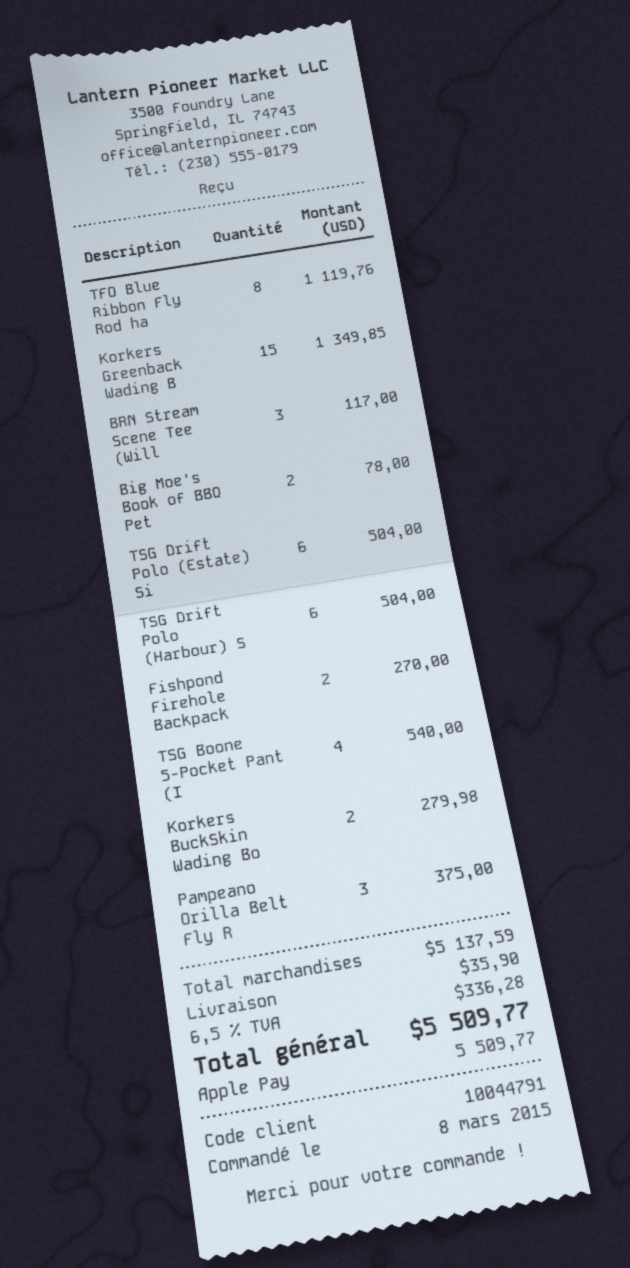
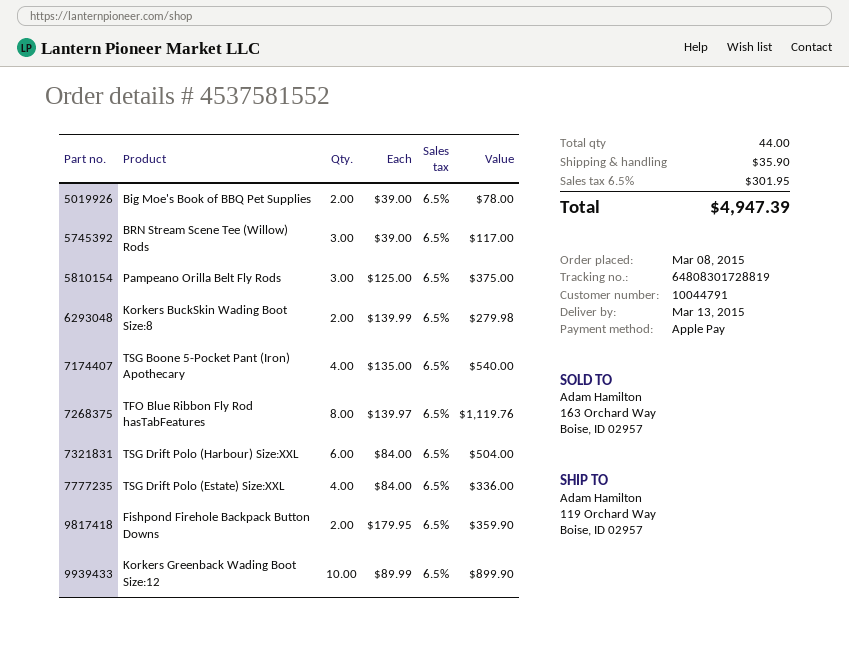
Korkers Greenback Wading B: 15 for 1349.85 -> 10 for 899.90
TSG Drift Polo (Estate) Si: 6 for 504.00 -> 4 for 336.00
Fishpond Firehole Backpack: 2 for 270.00 -> 2 for 359.90
tax: 6.5% = 336.28 -> 6.5% = 301.95
total: 5509.77 -> 4947.39

